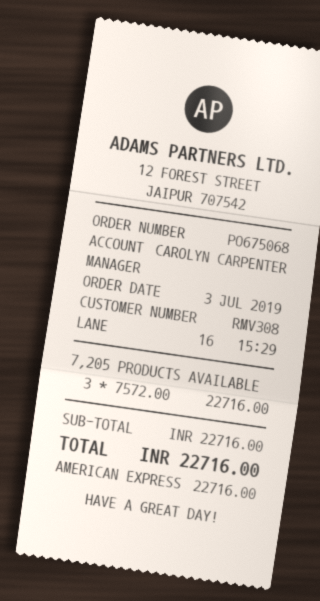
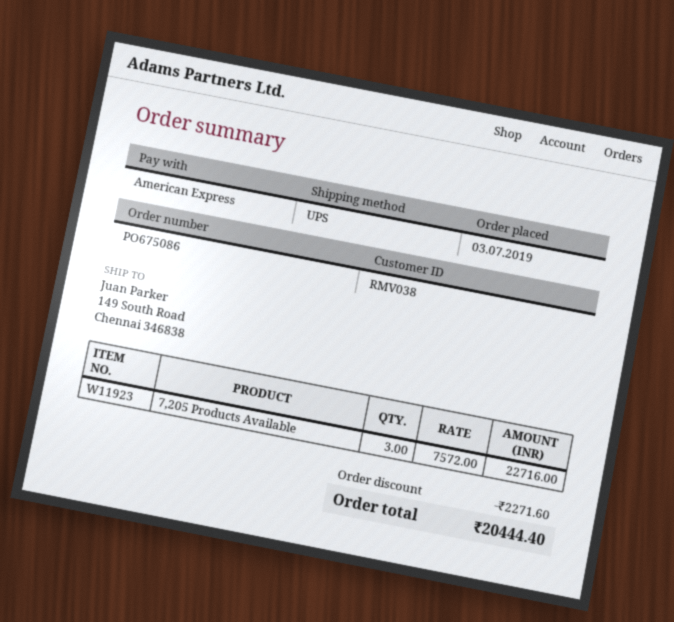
order number: PO675068 -> PO675086
customer number: RMV308 -> RMV038
discount: none -> 2271.60
total: 22716.00 -> 20444.40

